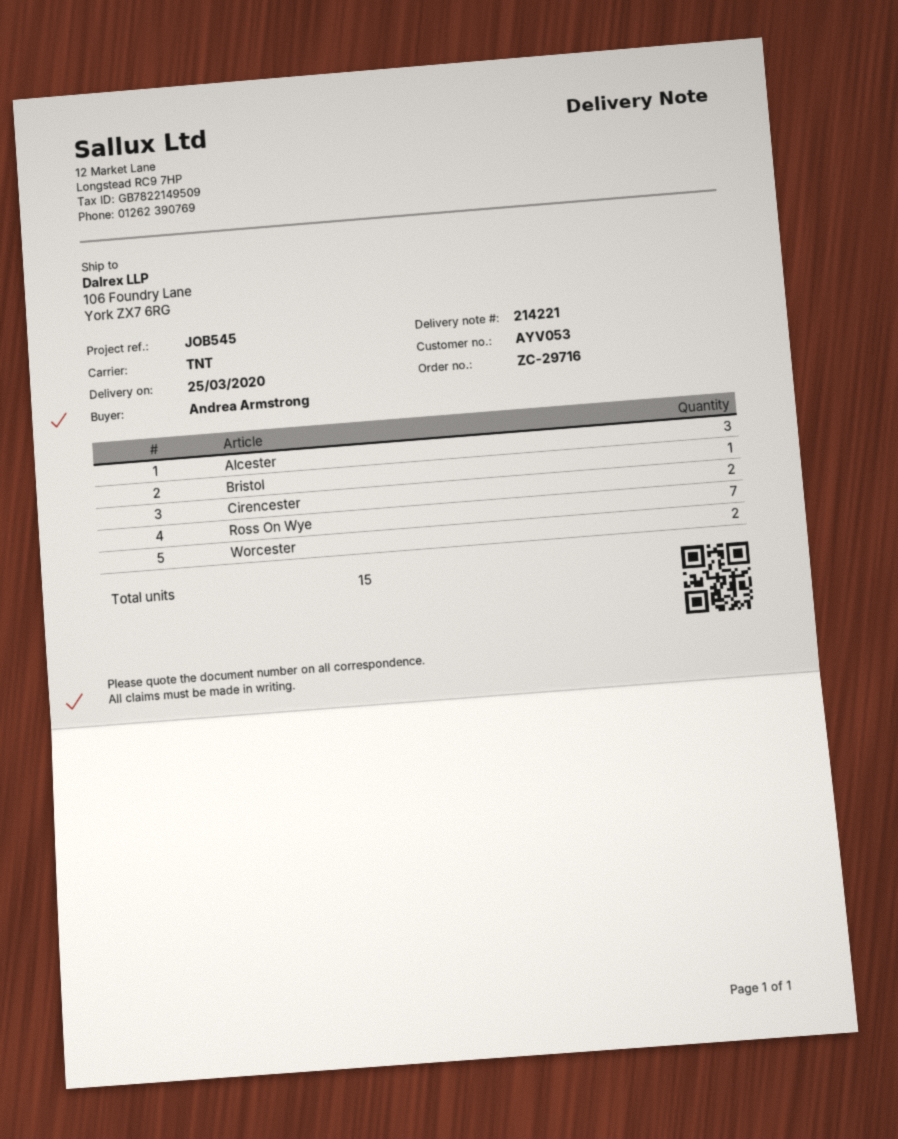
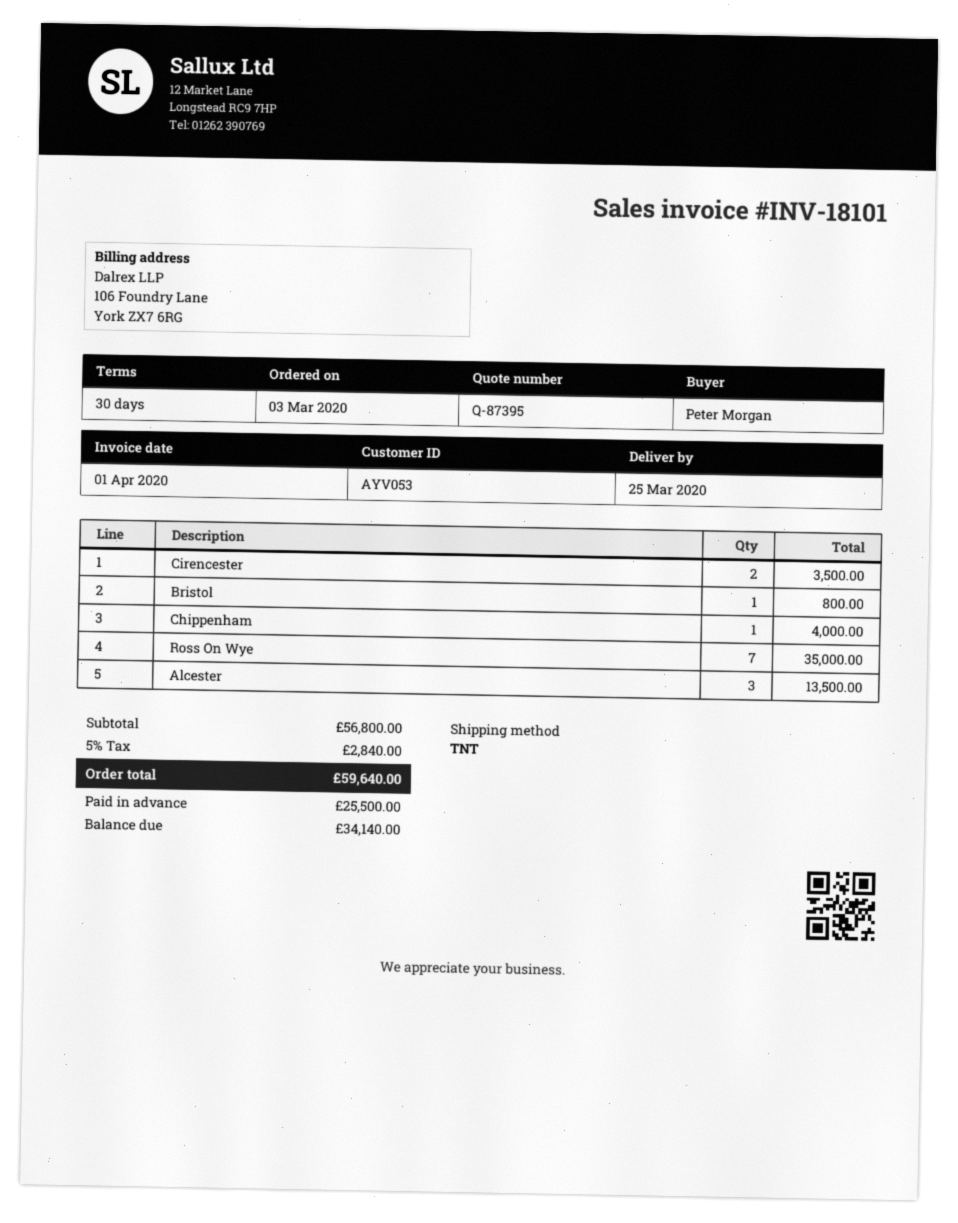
ordered by: Andrea Armstrong -> Peter Morgan
Worcester: 2 -> none
Chippenham: none -> 1

